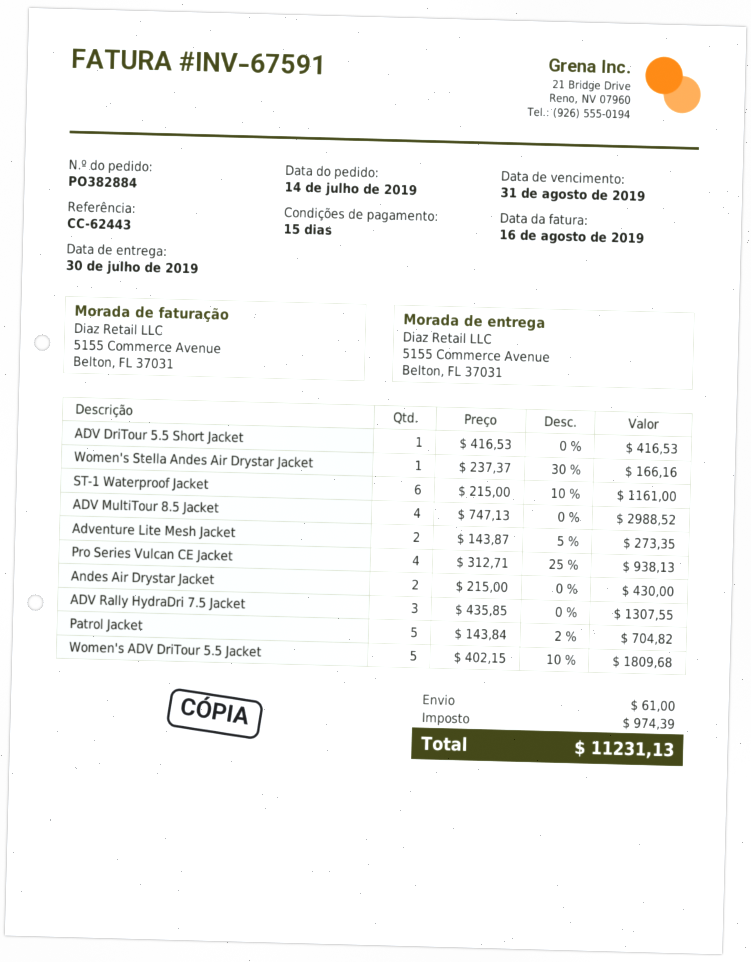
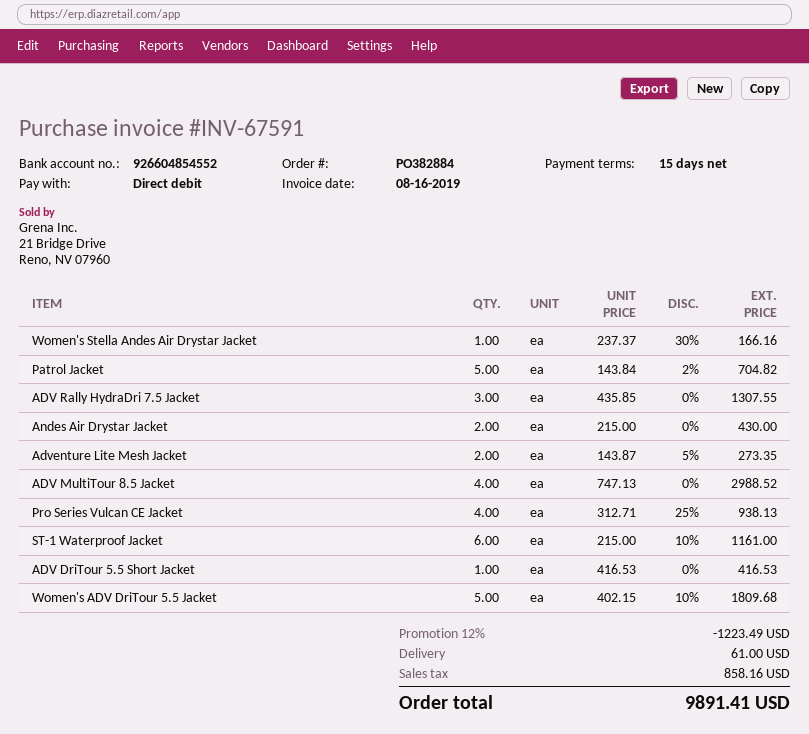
discount: none -> 12% = 1223.49
tax: 974.39 -> 858.16
total: 11231.13 -> 9891.41

